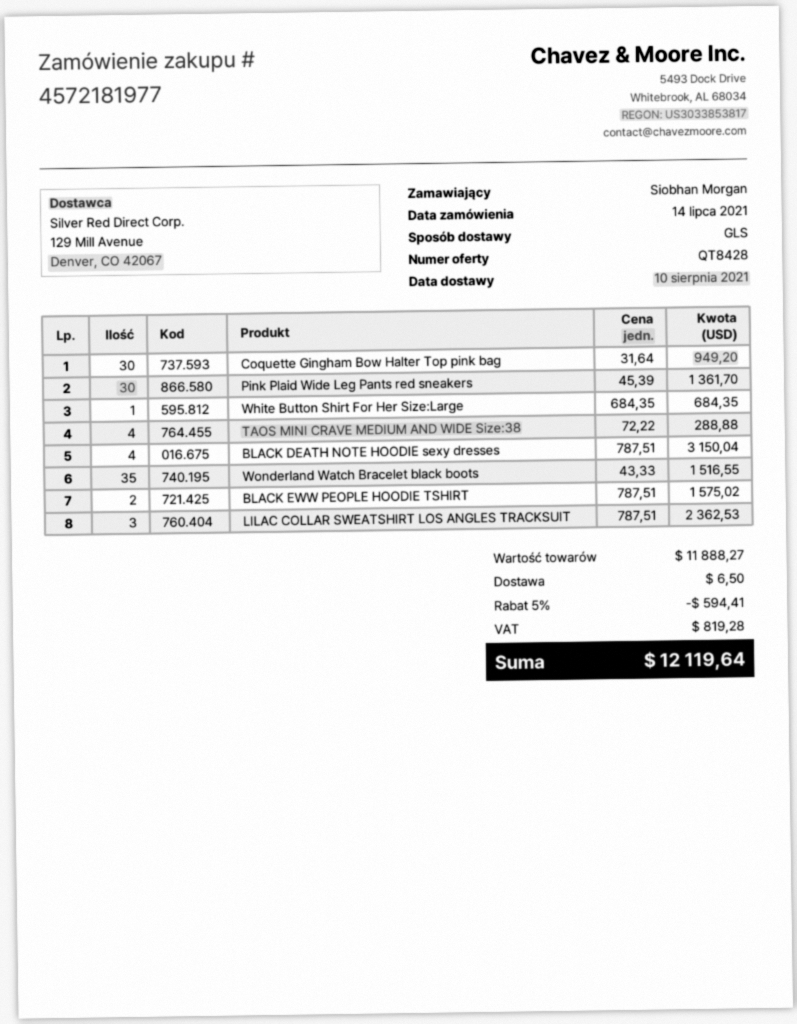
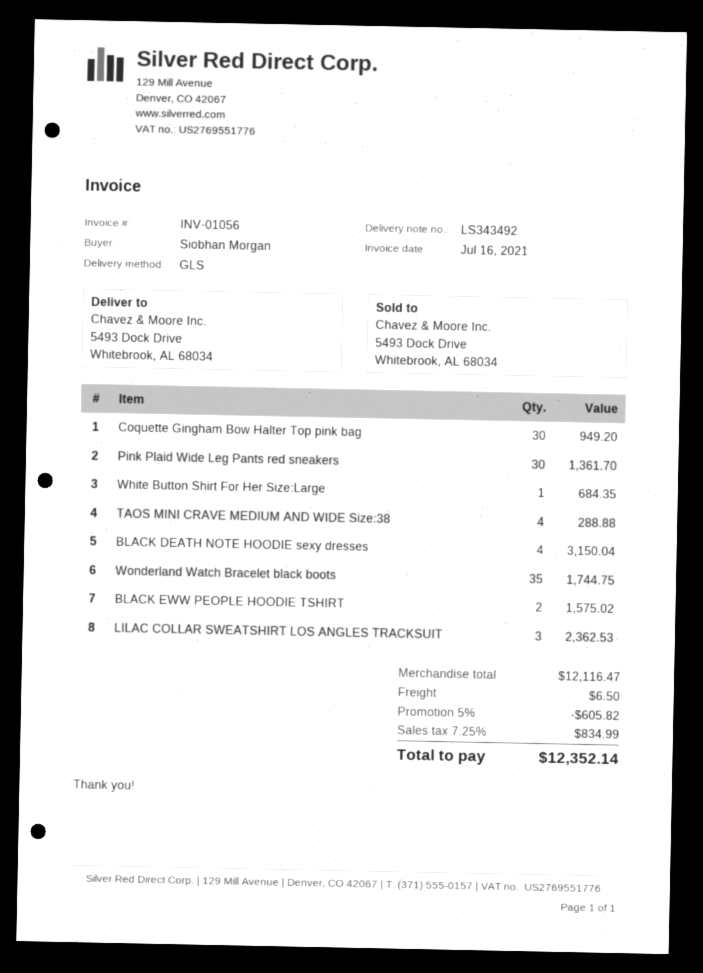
Wonderland Watch Bracelet black boots: 35 for 1516.55 -> 35 for 1744.75
subtotal: 11888.27 -> 12116.47
discount: 5% = 594.41 -> 5% = 605.82
tax: 819.28 -> 834.99
total: 12119.64 -> 12352.14

